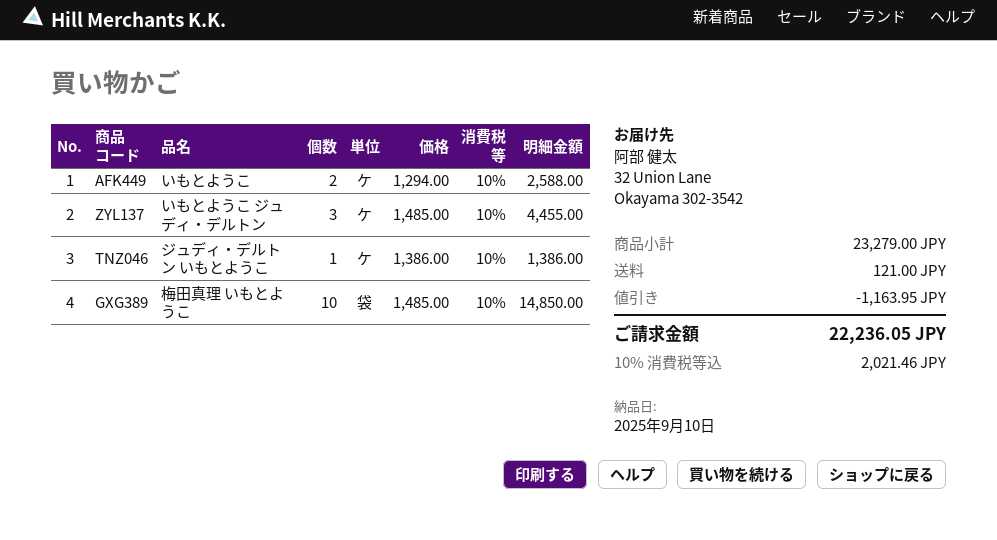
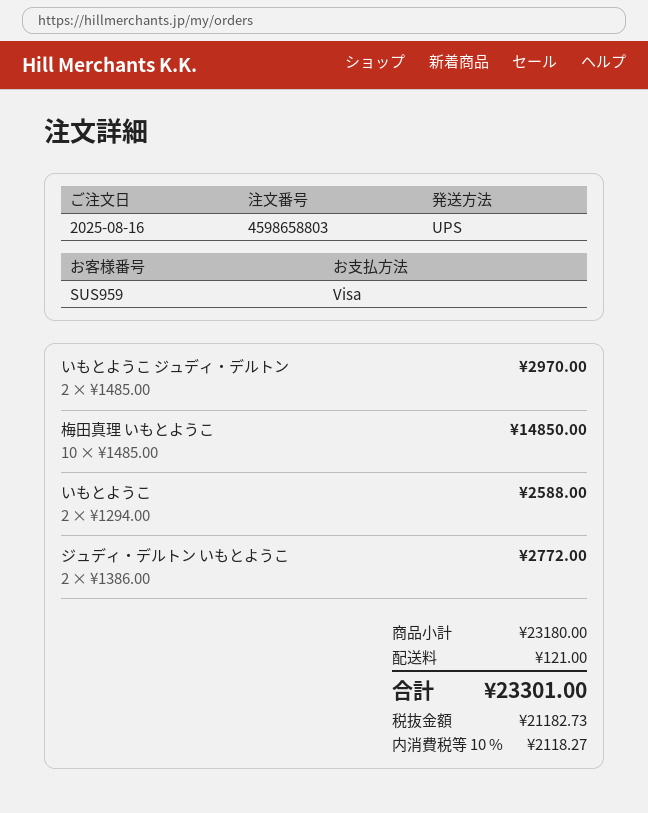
いもとようこ ジュディ・デルトン: 3 x 1485.00 = 4455.00 -> 2 x 1485.00 = 2970.00
ジュディ・デルトン いもとようこ: 1 x 1386.00 = 1386.00 -> 2 x 1386.00 = 2772.00
subtotal: 23279.00 -> 23180.00
discount: 1163.95 -> none
tax: 10% = 2021.46 -> 10% = 2118.27
total: 22236.05 -> 23301.00

